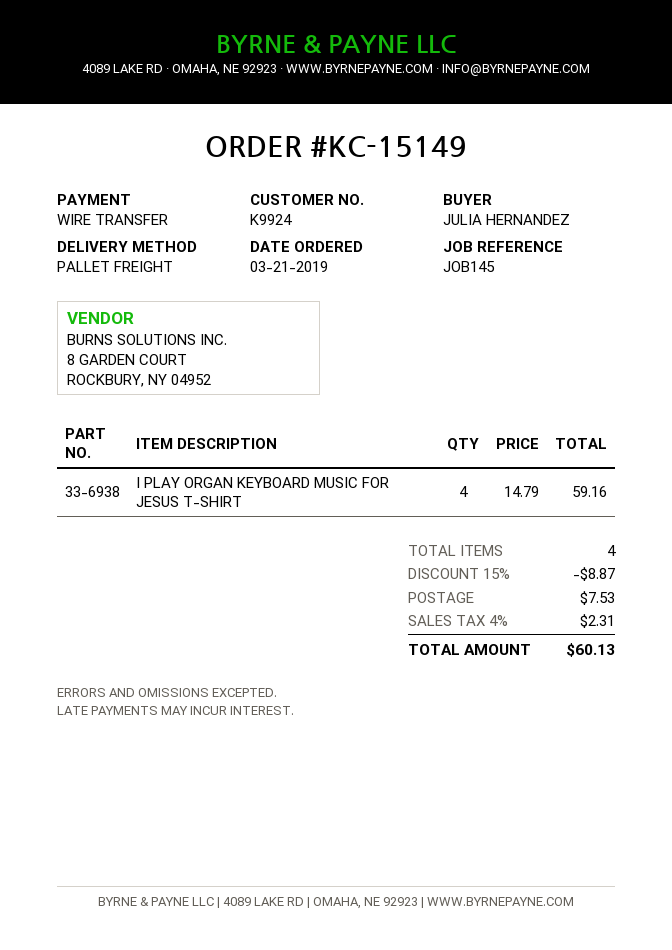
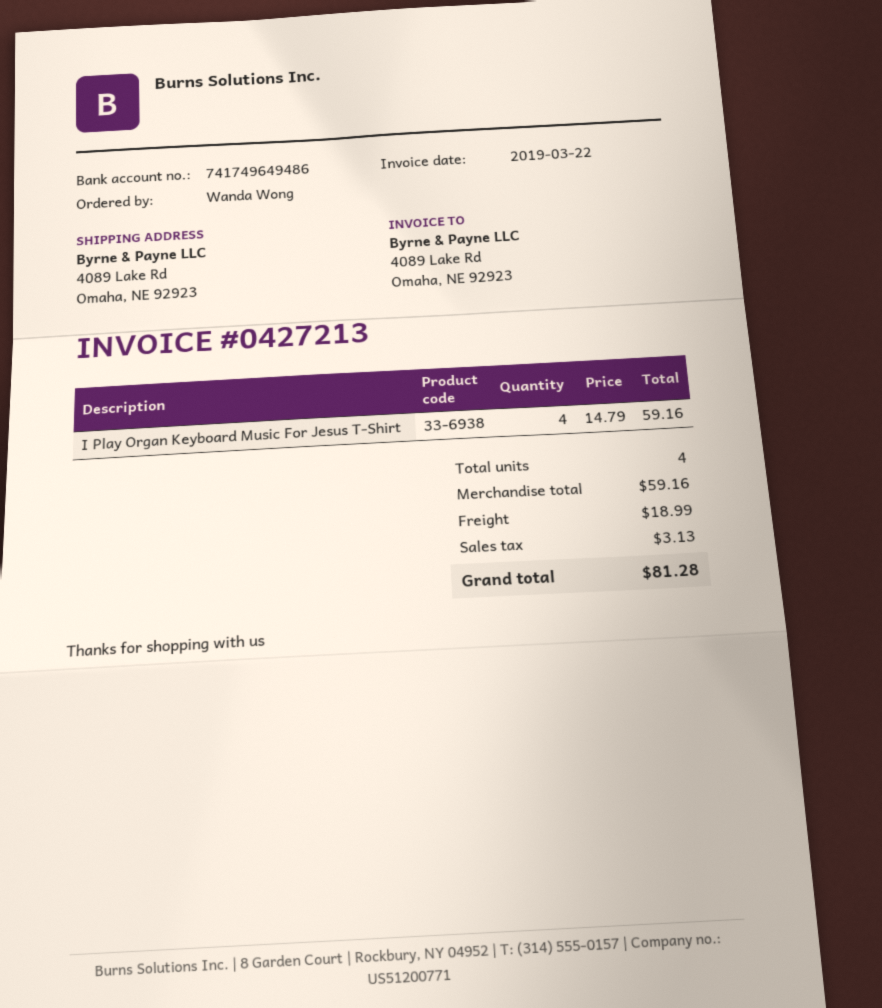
ordered by: JULIA HERNANDEZ -> Wanda Wong
discount: 15% = 8.87 -> none
shipping: 7.53 -> 18.99
tax: 2.31 -> 3.13
total: 60.13 -> 81.28

